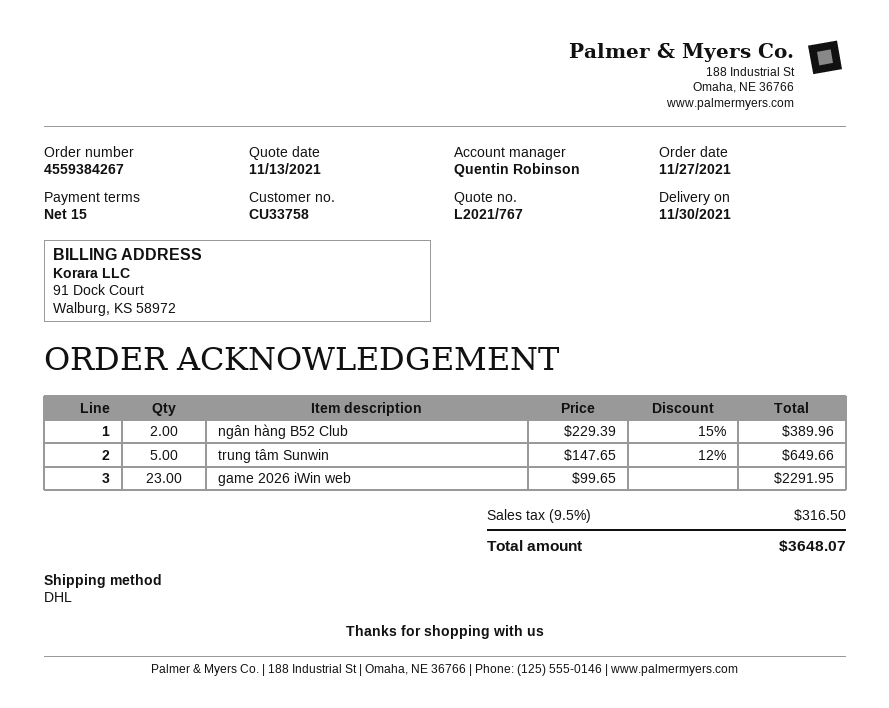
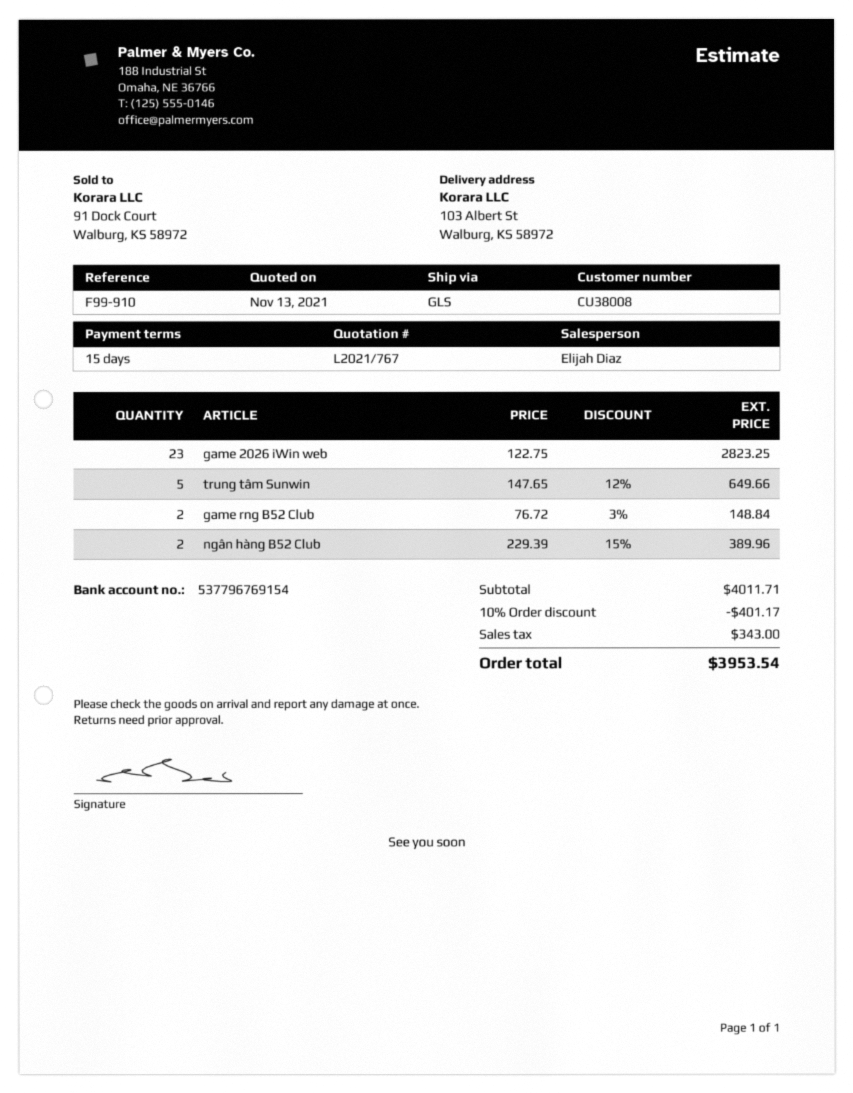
customer number: CU33758 -> CU38008
sales rep: Quentin Robinson -> Elijah Diaz
shipping method: DHL -> GLS
game 2026 iWin web: 23 x 99.65 = 2291.95 -> 23 x 122.75 = 2823.25
game rng B52 Club: none -> 2 x 76.72 - 3% = 148.84
discount: none -> 10% = 401.17
tax: 316.50 -> 343.00
total: 3648.07 -> 3953.54

